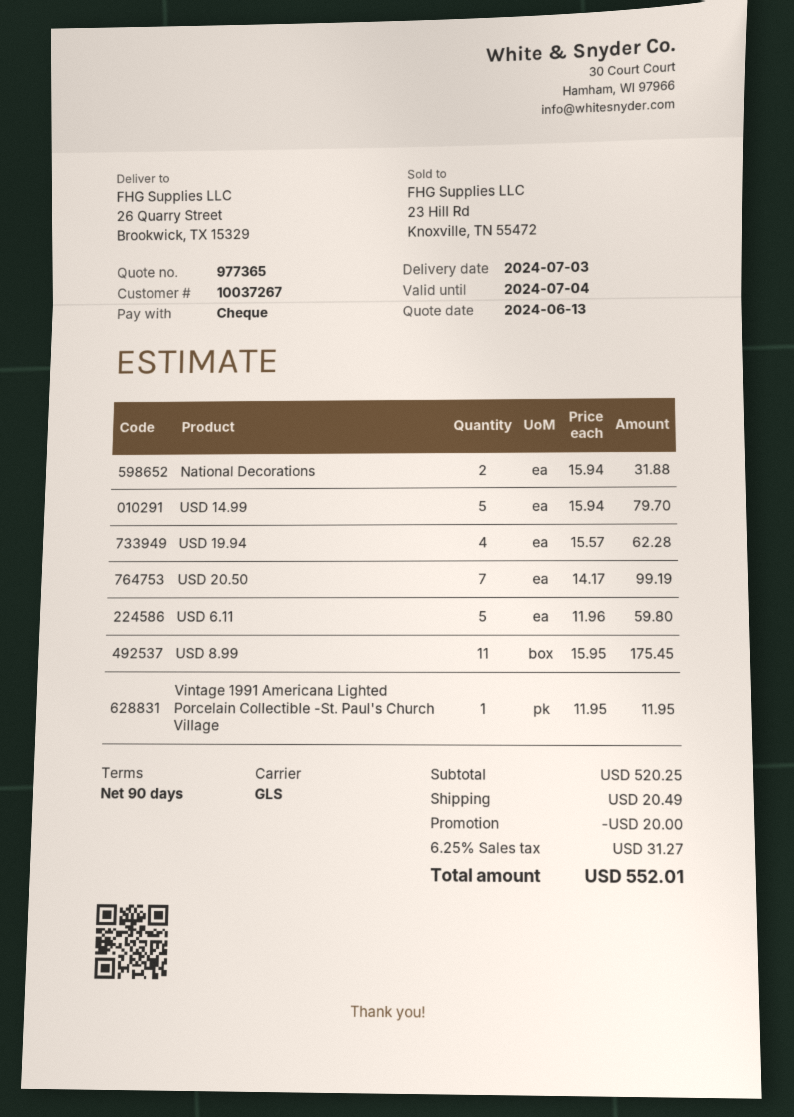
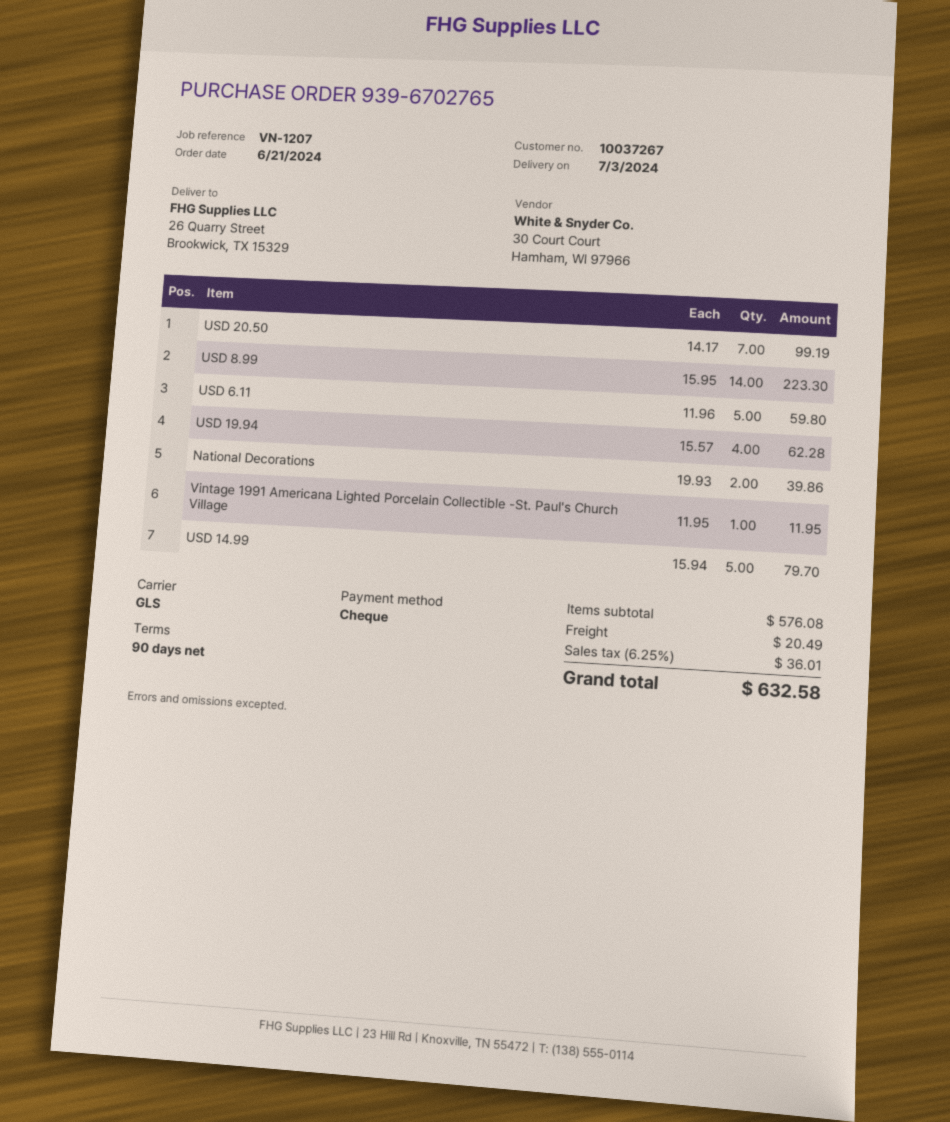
National Decorations: 2 x 15.94 = 31.88 -> 2 x 19.93 = 39.86
USD 8.99: 11 x 15.95 = 175.45 -> 14 x 15.95 = 223.30
subtotal: 520.25 -> 576.08
discount: 20.00 -> none
tax: 6.25% = 31.27 -> 6.25% = 36.01
total: 552.01 -> 632.58

